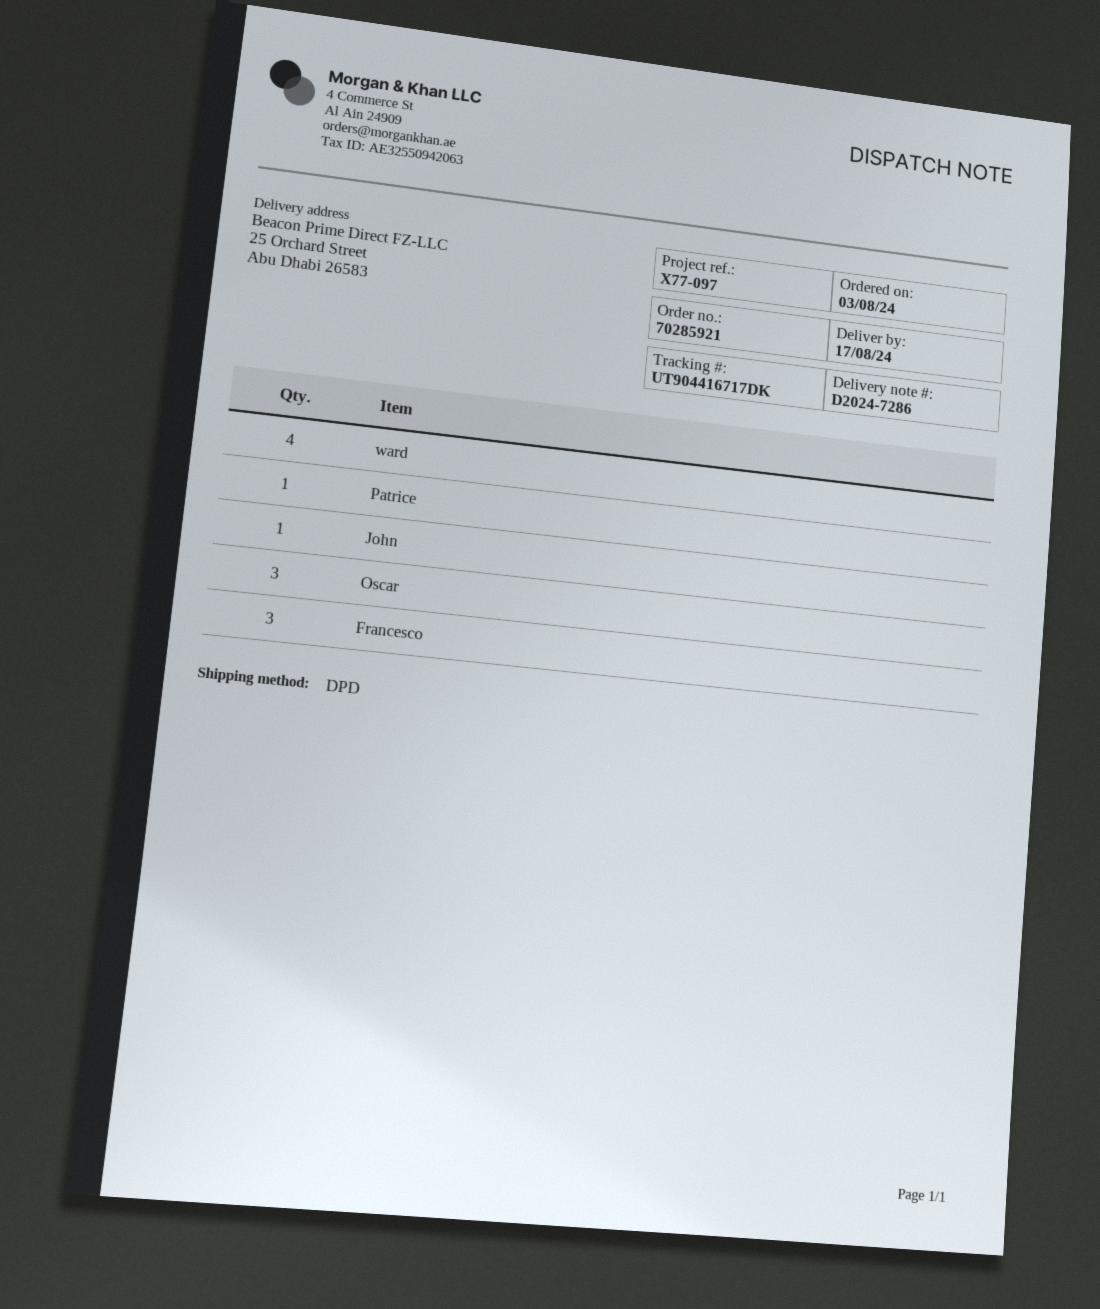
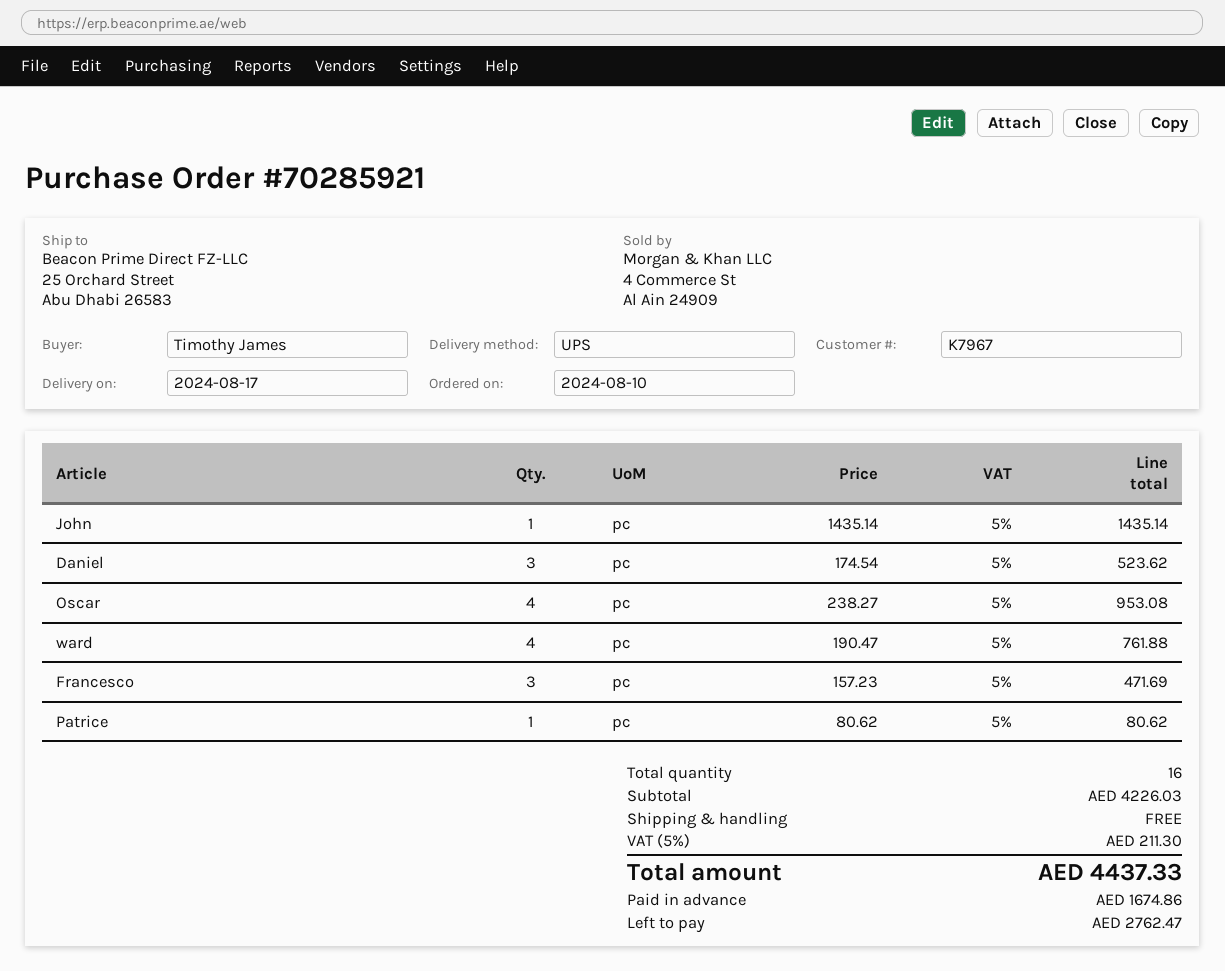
order date: 2024-08-03 -> 2024-08-10
shipping method: DPD -> UPS
Oscar: 3 -> 4
Daniel: none -> 3

